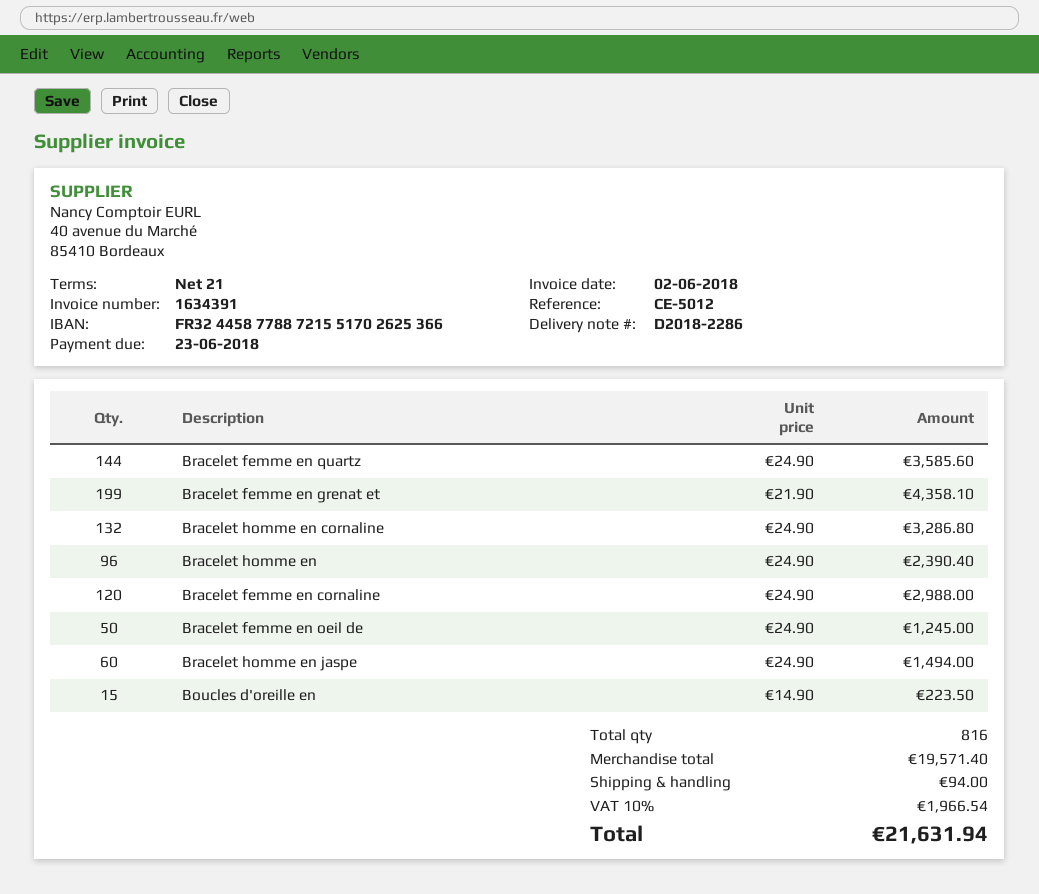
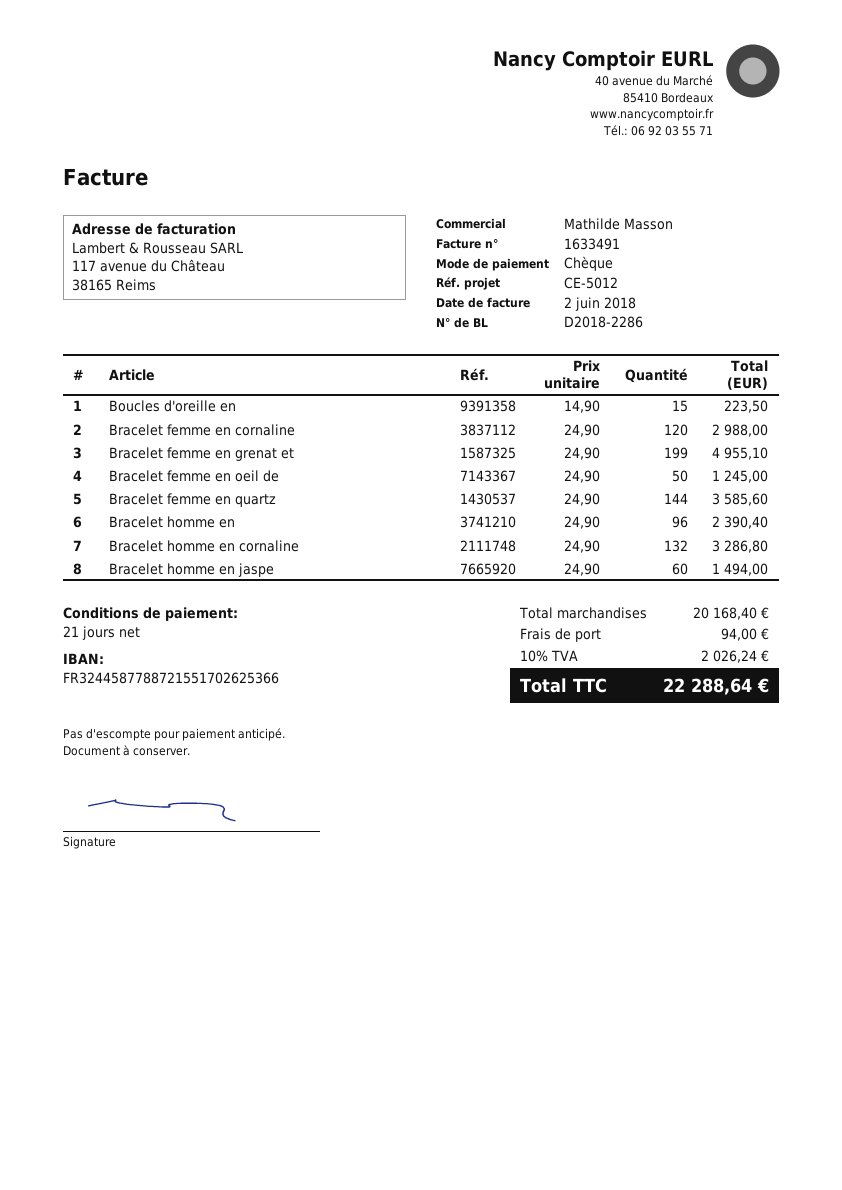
invoice number: 1634391 -> 1633491
Bracelet femme en grenat et: 199 x 21.90 = 4358.10 -> 199 x 24.90 = 4955.10
subtotal: 19571.40 -> 20168.40
tax: 10% = 1966.54 -> 10% = 2026.24
total: 21631.94 -> 22288.64

